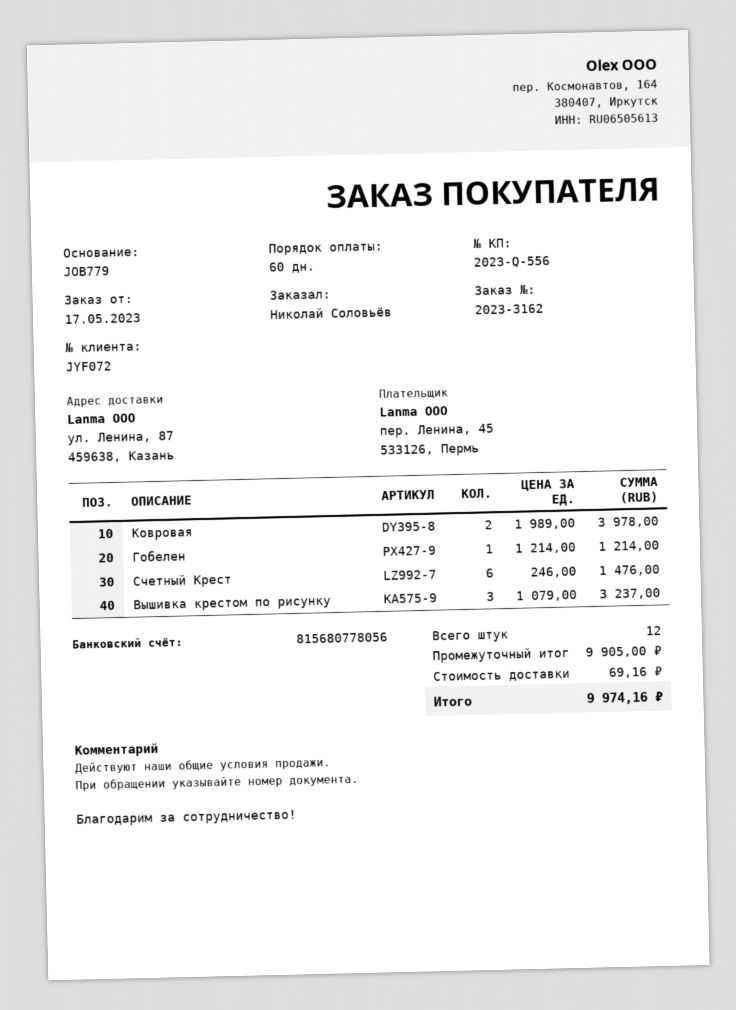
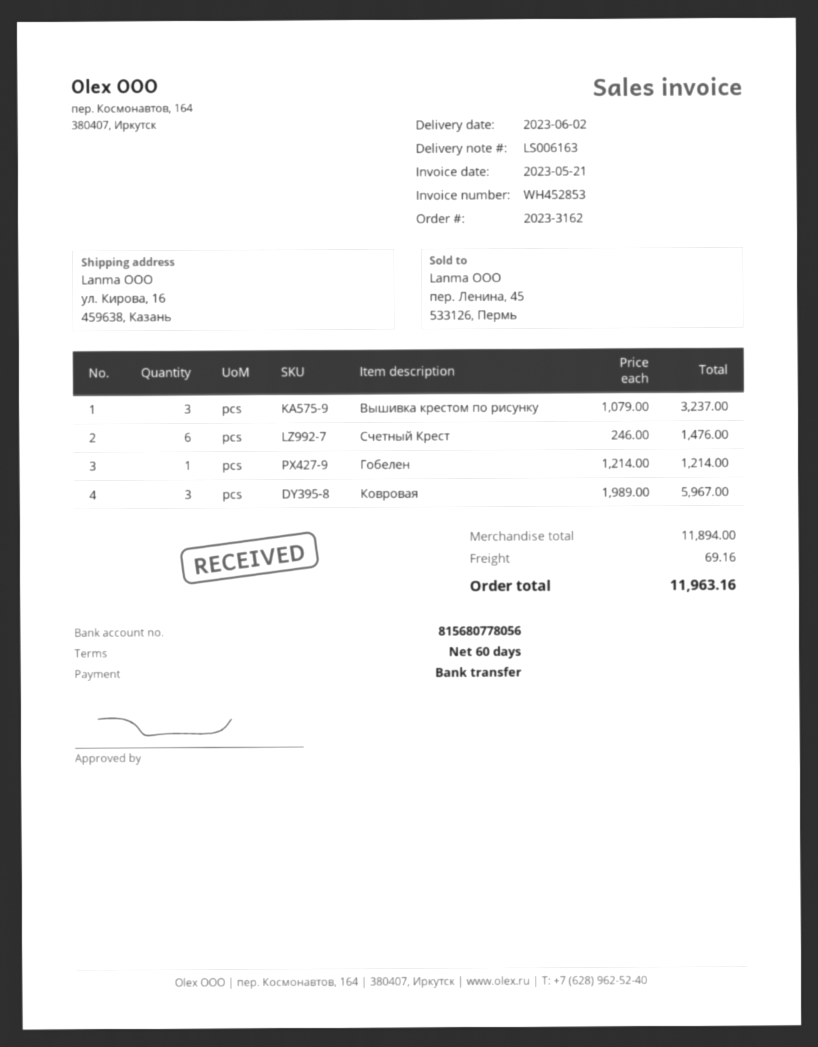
ship to: ул. Ленина, 87, 459638, Казань -> ул. Кирова, 16, 459638, Казань
Ковровая: 2 x 1989.00 = 3978.00 -> 3 x 1989.00 = 5967.00
subtotal: 9905.00 -> 11894.00
total: 9974.16 -> 11963.16

